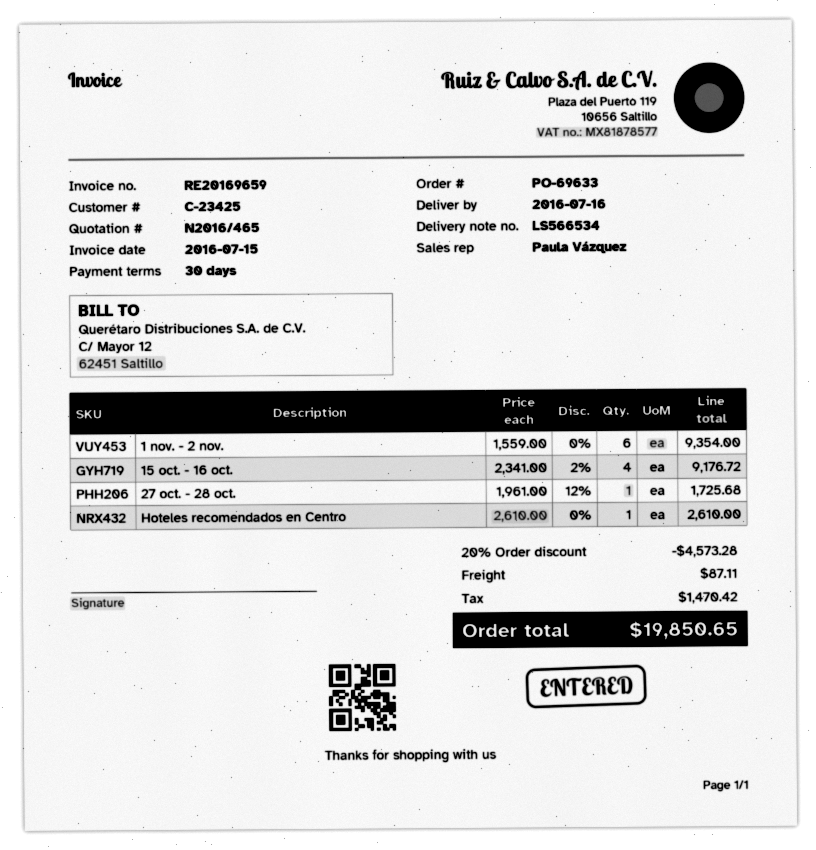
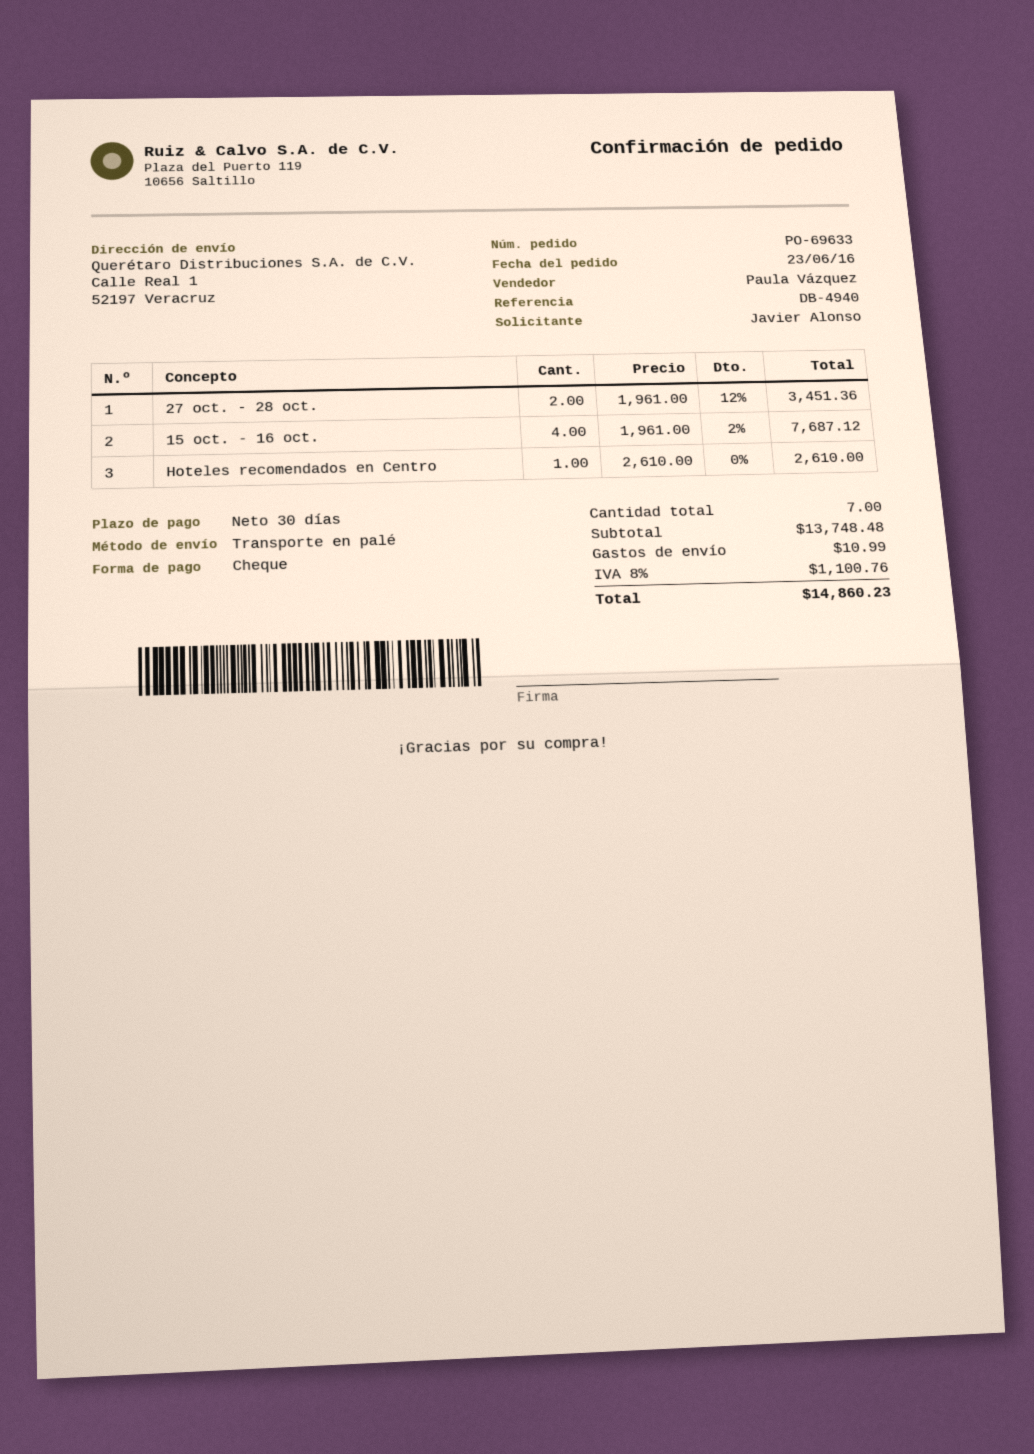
1 nov. - 2 nov.: 6 x 1559.00 = 9354.00 -> none
15 oct. - 16 oct.: 4 x 2341.00 - 2% = 9176.72 -> 4 x 1961.00 - 2% = 7687.12
27 oct. - 28 oct.: 1 x 1961.00 - 12% = 1725.68 -> 2 x 1961.00 - 12% = 3451.36
discount: 20% = 4573.28 -> none
shipping: 87.11 -> 10.99
tax: 1470.42 -> 1100.76
total: 19850.65 -> 14860.23

